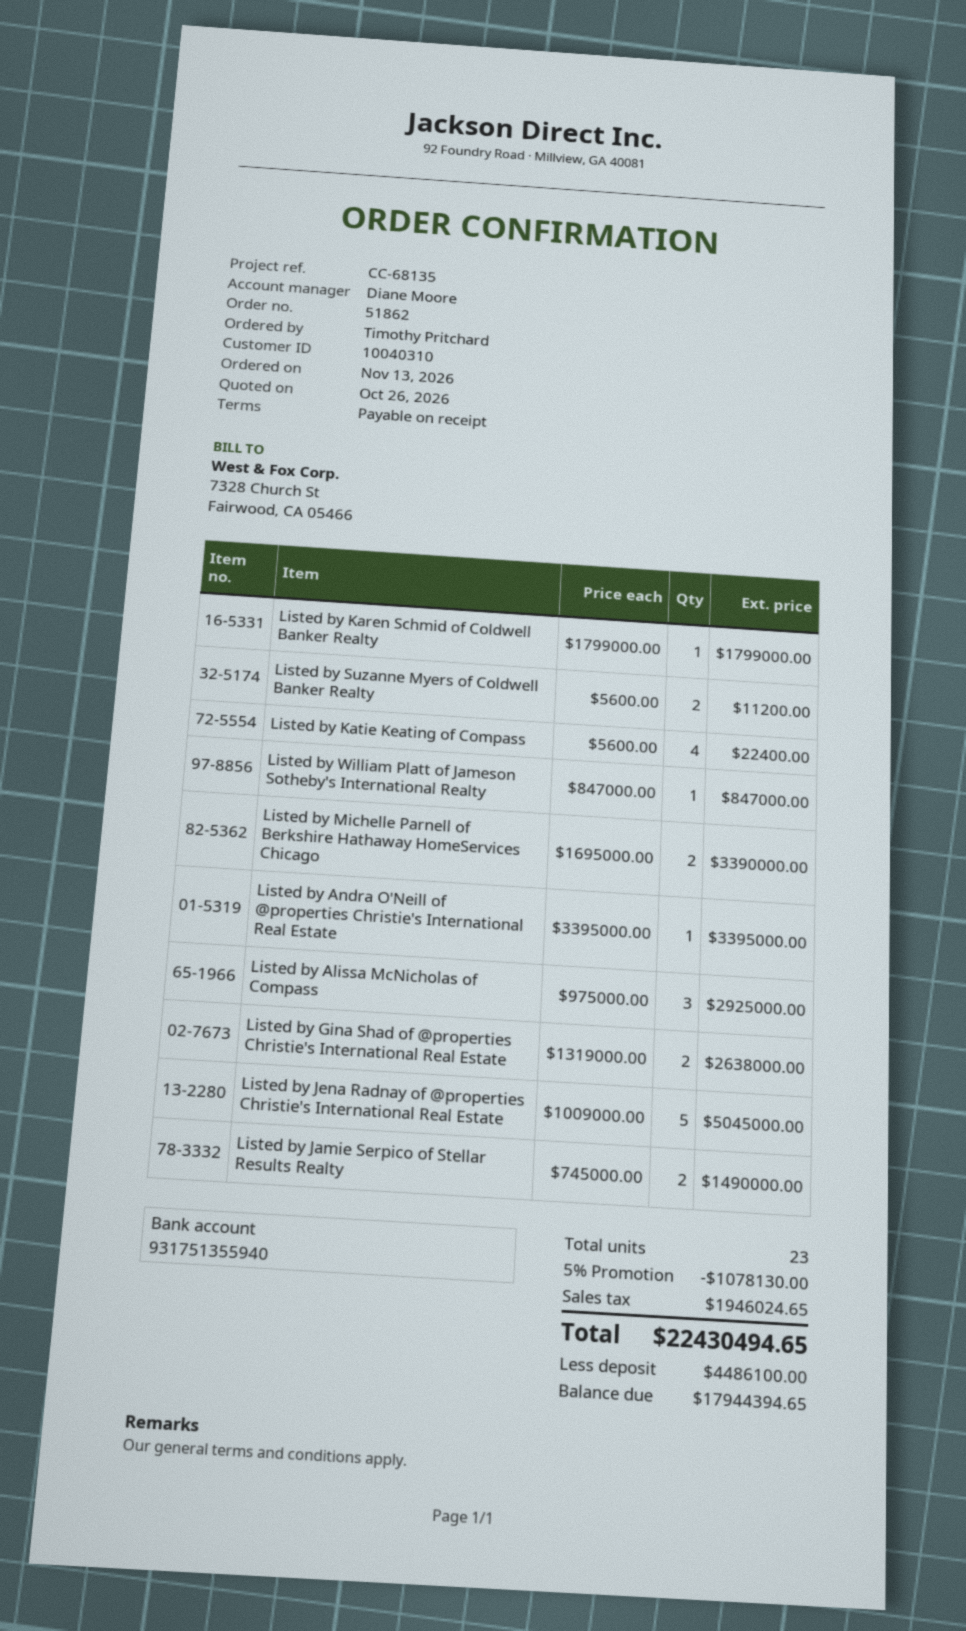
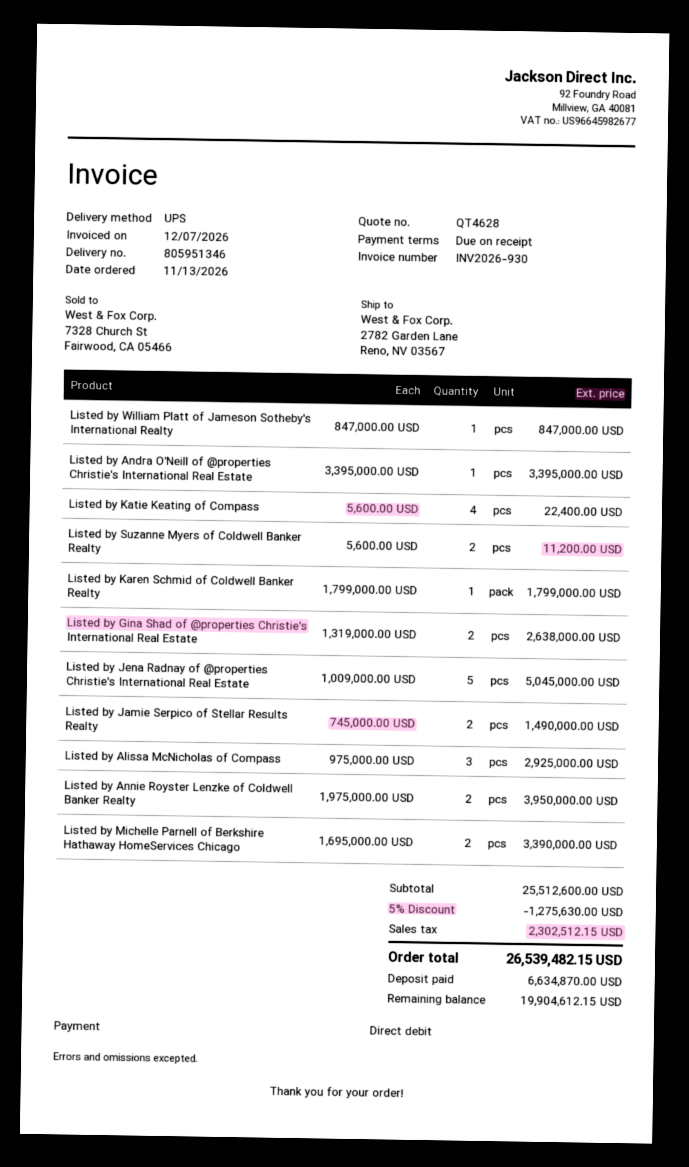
Listed by Annie Royster Lenzke of Coldwell Banker Realty: none -> 2 x 1975000.00 = 3950000.00
discount: 5% = 1078130.00 -> 5% = 1275630.00
tax: 1946024.65 -> 2302512.15
total: 22430494.65 -> 26539482.15
deposit: 4486100.00 -> 6634870.00
balance: 17944394.65 -> 19904612.15

